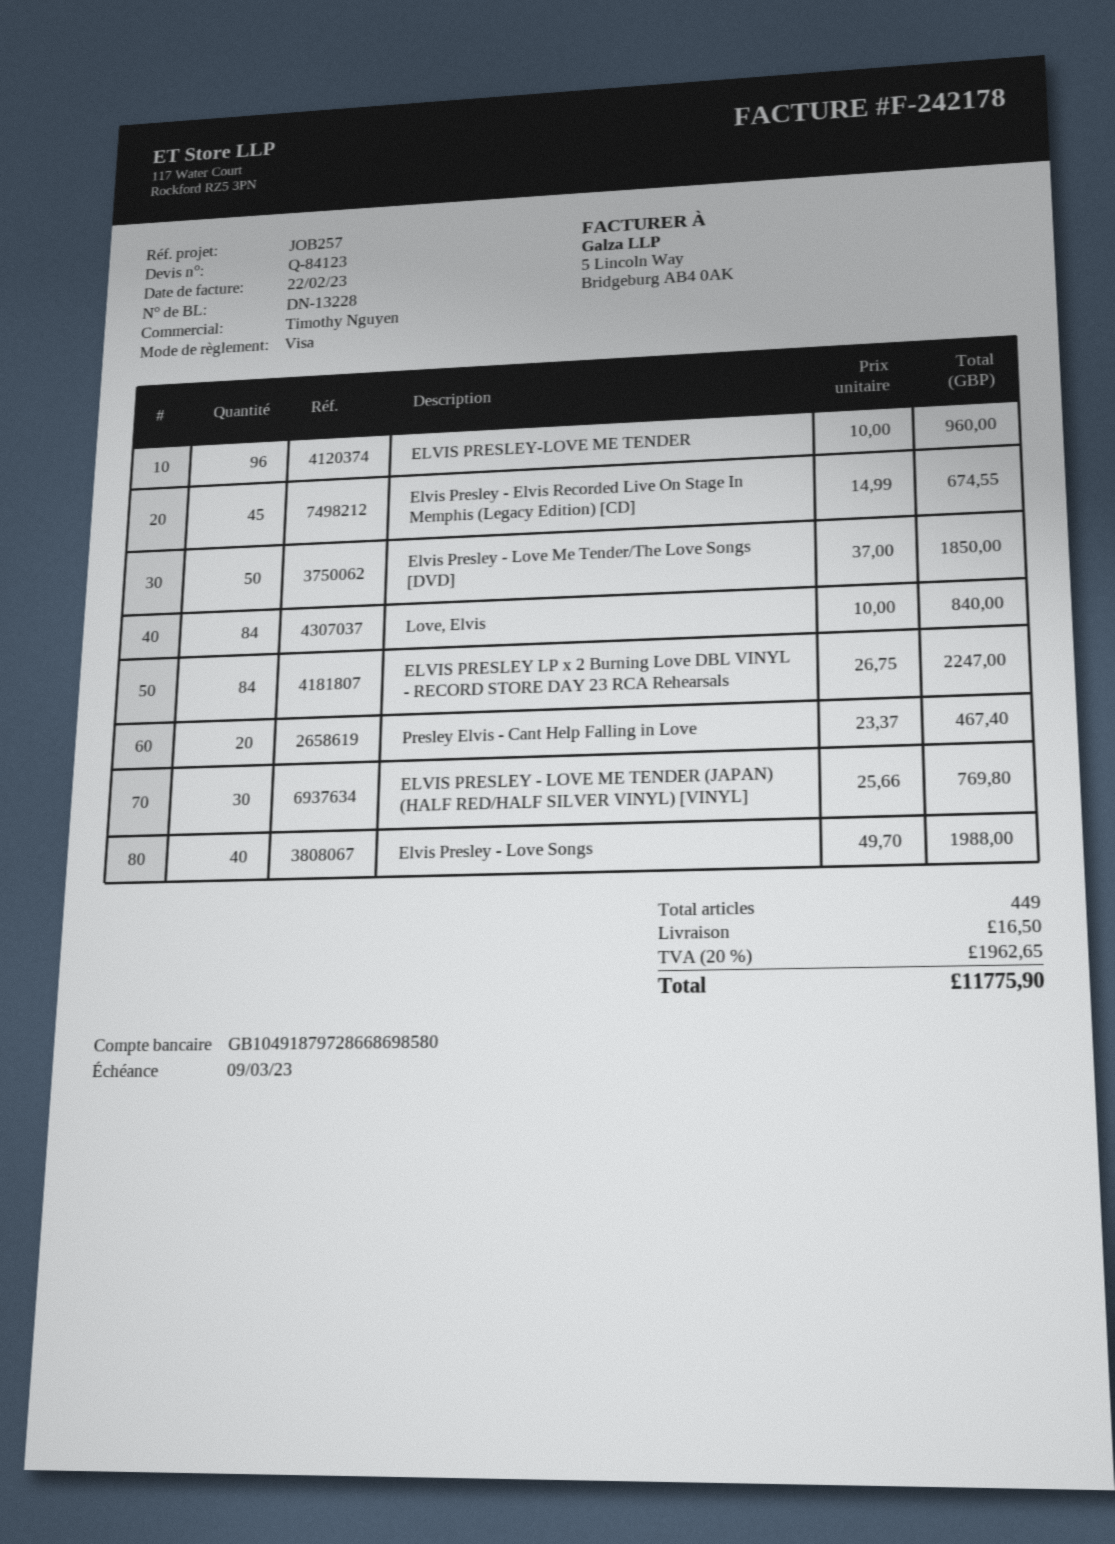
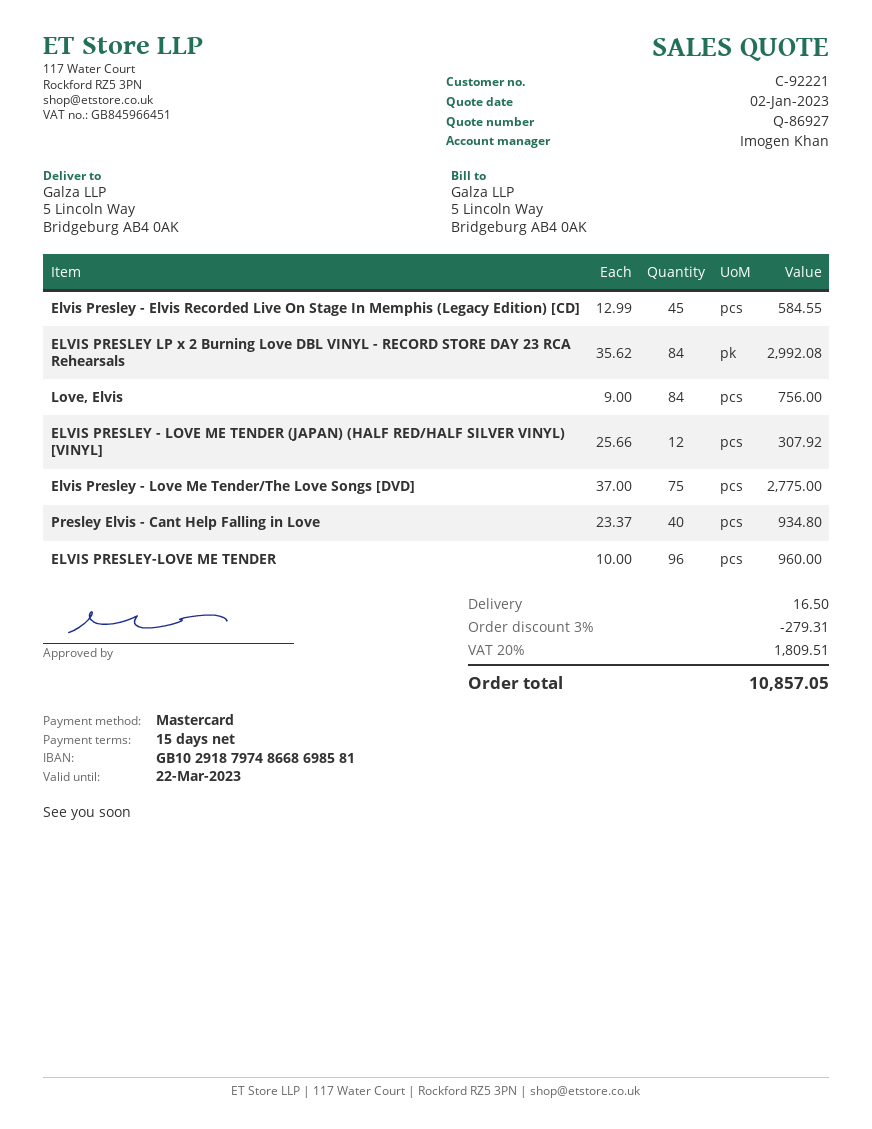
quote number: Q-84123 -> Q-86927
sales rep: Timothy Nguyen -> Imogen Khan
payment method: Visa -> Mastercard
bank account: GB10491879728668698580 -> GB10291879748668698581
Elvis Presley - Elvis Recorded Live On Stage In Memphis (Legacy Edition) [CD]: 45 x 14.99 = 674.55 -> 45 x 12.99 = 584.55
Elvis Presley - Love Me Tender/The Love Songs [DVD]: 50 x 37.00 = 1850.00 -> 75 x 37.00 = 2775.00
Love, Elvis: 84 x 10.00 = 840.00 -> 84 x 9.00 = 756.00
ELVIS PRESLEY LP x 2 Burning Love DBL VINYL - RECORD STORE DAY 23 RCA Rehearsals: 84 x 26.75 = 2247.00 -> 84 x 35.62 = 2992.08
Presley Elvis - Cant Help Falling in Love: 20 x 23.37 = 467.40 -> 40 x 23.37 = 934.80
ELVIS PRESLEY - LOVE ME TENDER (JAPAN) (HALF RED/HALF SILVER VINYL) [VINYL]: 30 x 25.66 = 769.80 -> 12 x 25.66 = 307.92
Elvis Presley - Love Songs: 40 x 49.70 = 1988.00 -> none
discount: none -> 3% = 279.31
tax: 20% = 1962.65 -> 20% = 1809.51
total: 11775.90 -> 10857.05

